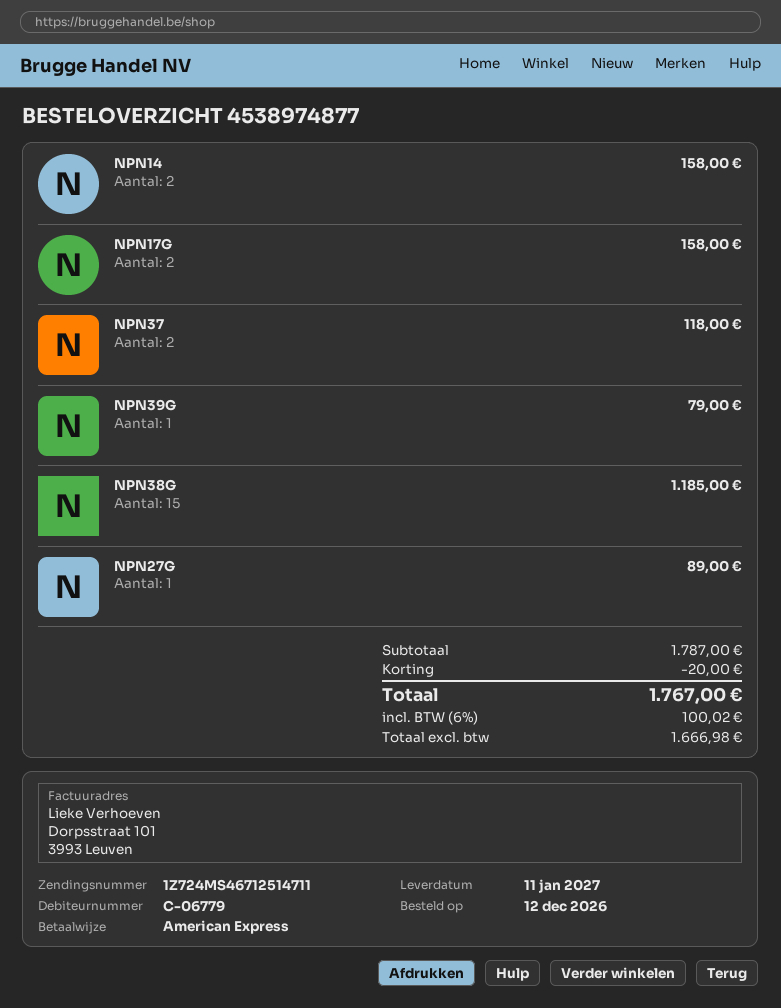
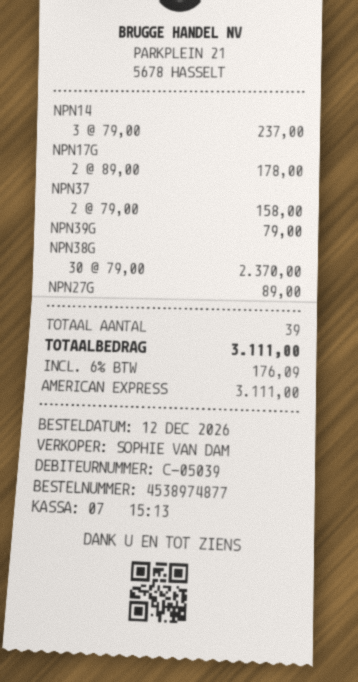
customer number: C-06779 -> C-05039
NPN14: 2 for 158.00 -> 3 for 237.00
NPN17G: 2 for 158.00 -> 2 for 178.00
NPN37: 2 for 118.00 -> 2 for 158.00
NPN38G: 15 for 1185.00 -> 30 for 2370.00
discount: 20.00 -> none
tax: 6% = 100.02 -> 6% = 176.09
total: 1767.00 -> 3111.00

